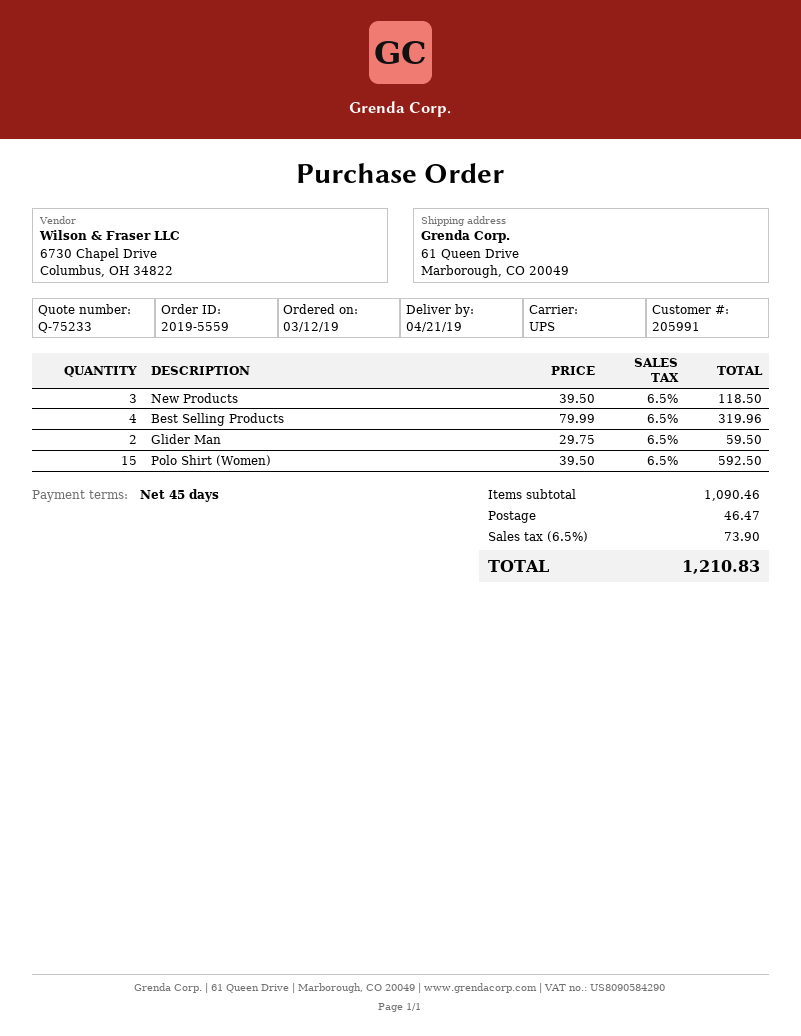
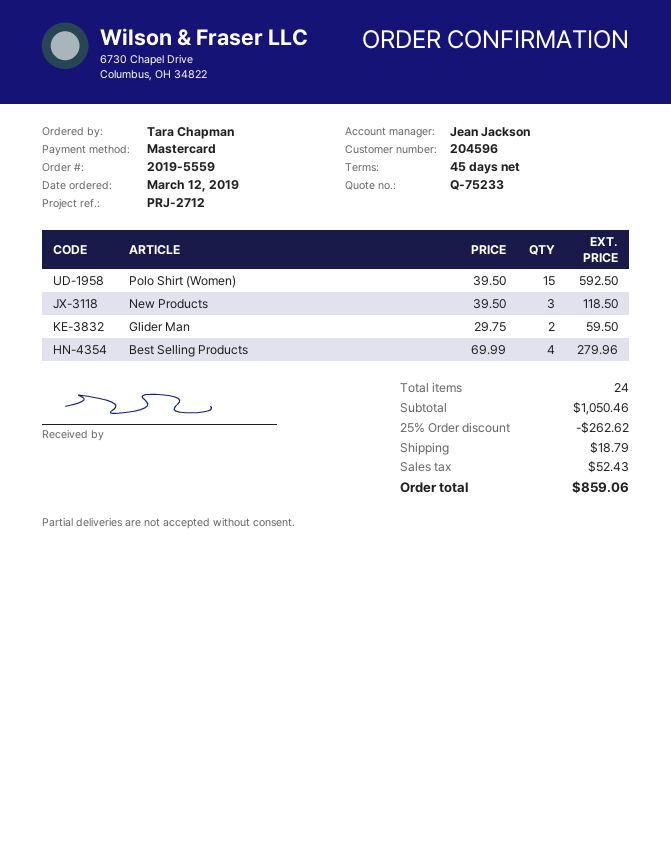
customer number: 205991 -> 204596
Best Selling Products: 4 x 79.99 = 319.96 -> 4 x 69.99 = 279.96
subtotal: 1090.46 -> 1050.46
discount: none -> 25% = 262.62
shipping: 46.47 -> 18.79
tax: 73.90 -> 52.43
total: 1210.83 -> 859.06

